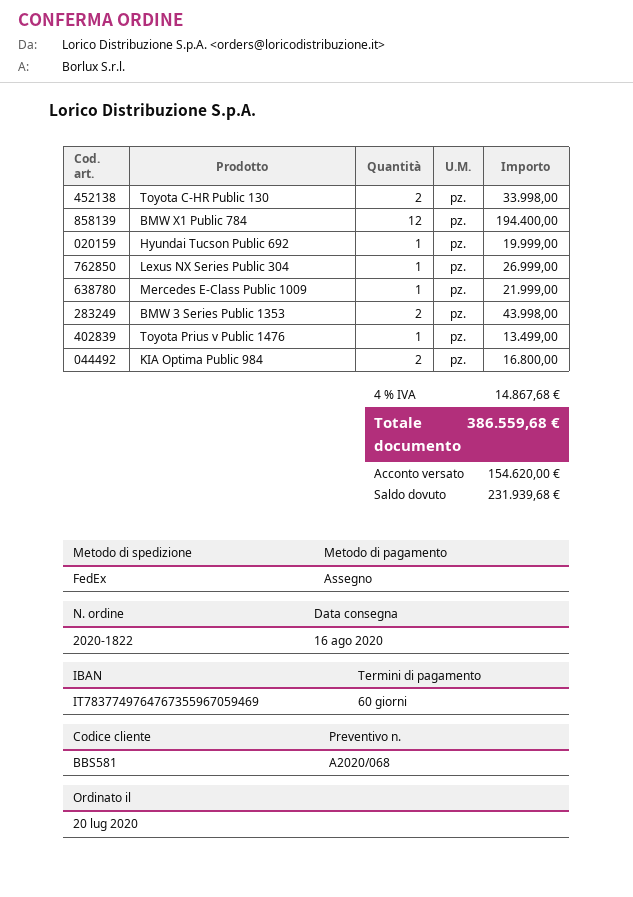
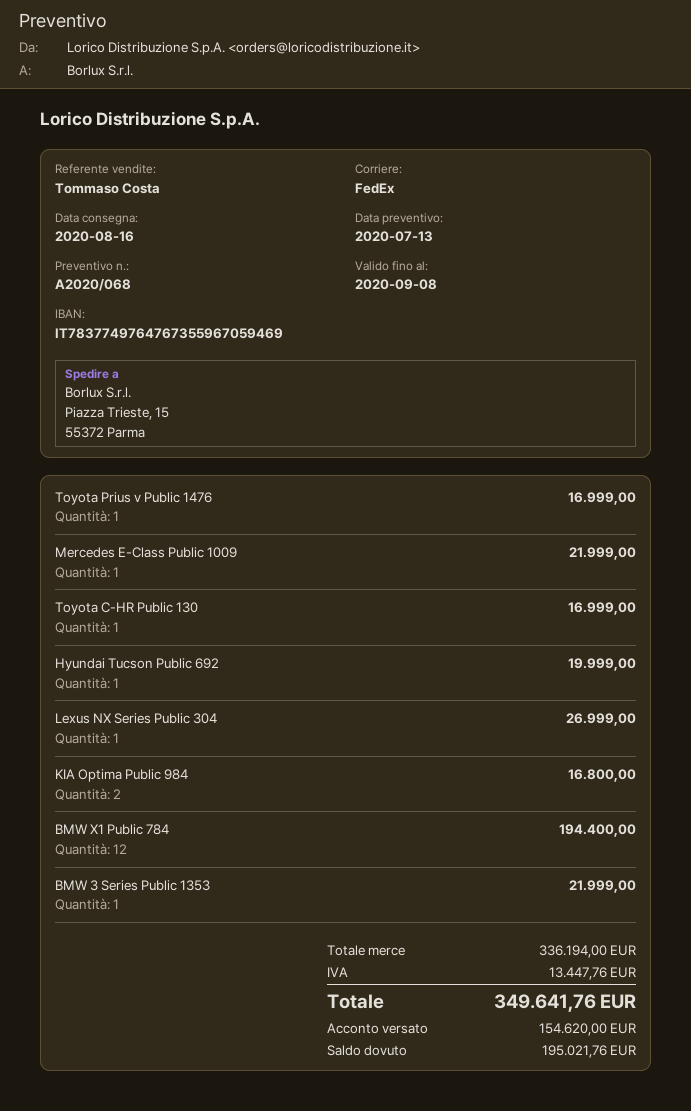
Toyota C-HR Public 130: 2 for 33998.00 -> 1 for 16999.00
BMW 3 Series Public 1353: 2 for 43998.00 -> 1 for 21999.00
Toyota Prius v Public 1476: 1 for 13499.00 -> 1 for 16999.00
tax: 14867.68 -> 13447.76
total: 386559.68 -> 349641.76
balance: 231939.68 -> 195021.76

